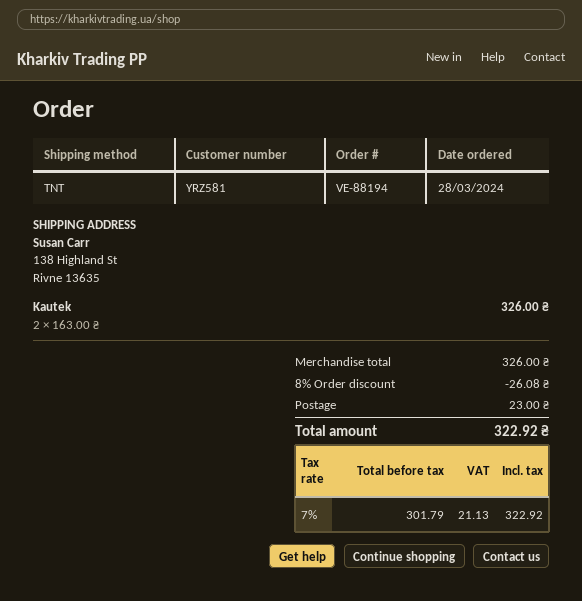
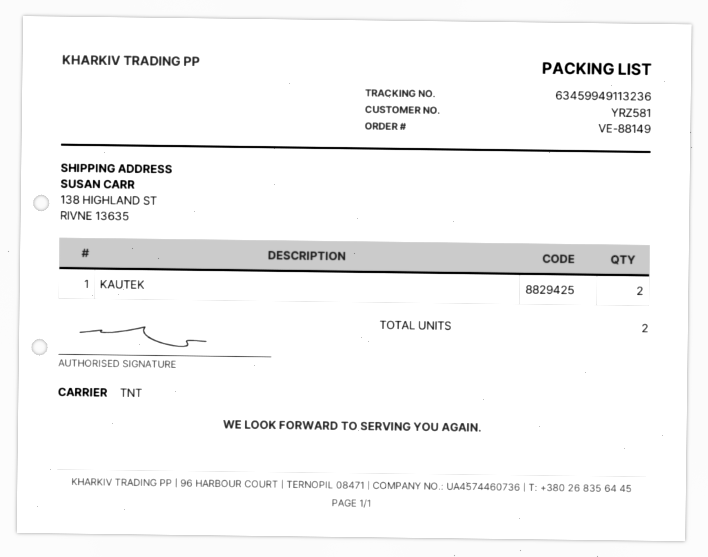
order number: VE-88194 -> VE-88149

